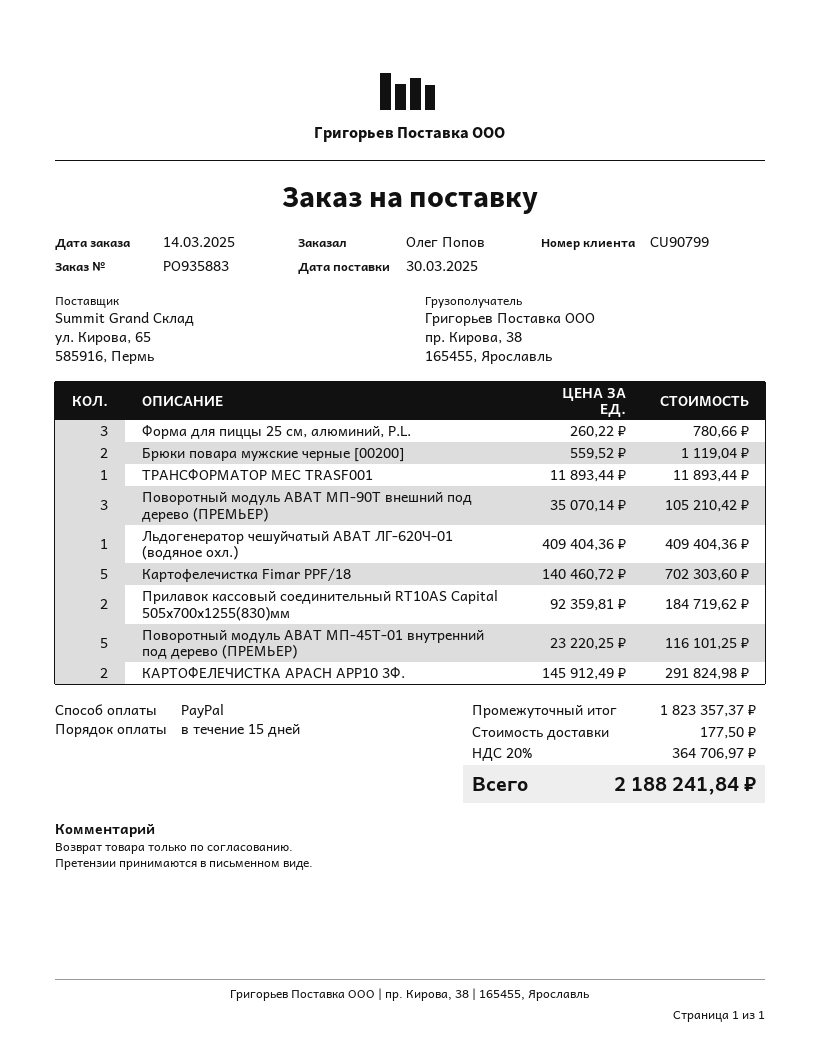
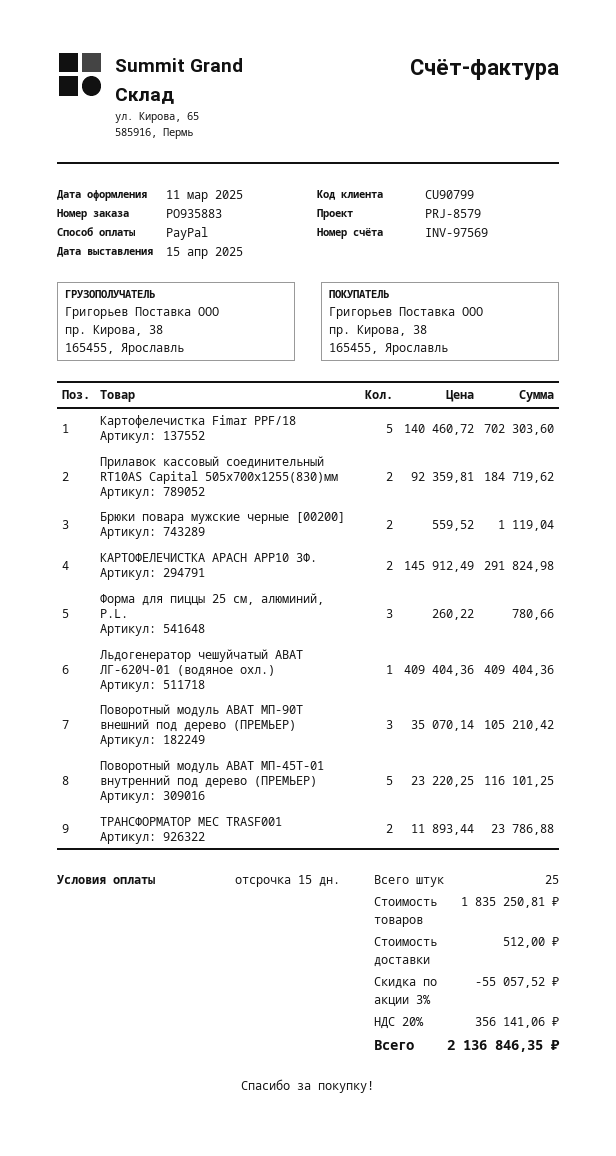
order date: 2025-03-14 -> 2025-03-11
ТРАНСФОРМАТОР МЕС TRASF001: 1 x 11893.44 = 11893.44 -> 2 x 11893.44 = 23786.88
subtotal: 1823357.37 -> 1835250.81
discount: none -> 3% = 55057.52
shipping: 177.50 -> 512.00
tax: 20% = 364706.97 -> 20% = 356141.06
total: 2188241.84 -> 2136846.35

